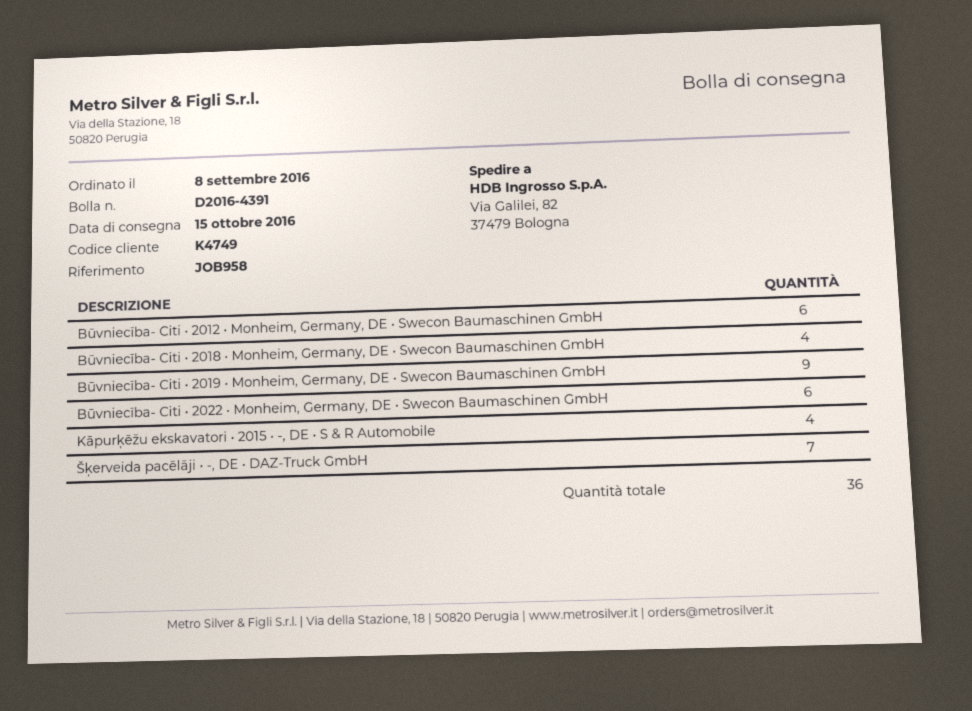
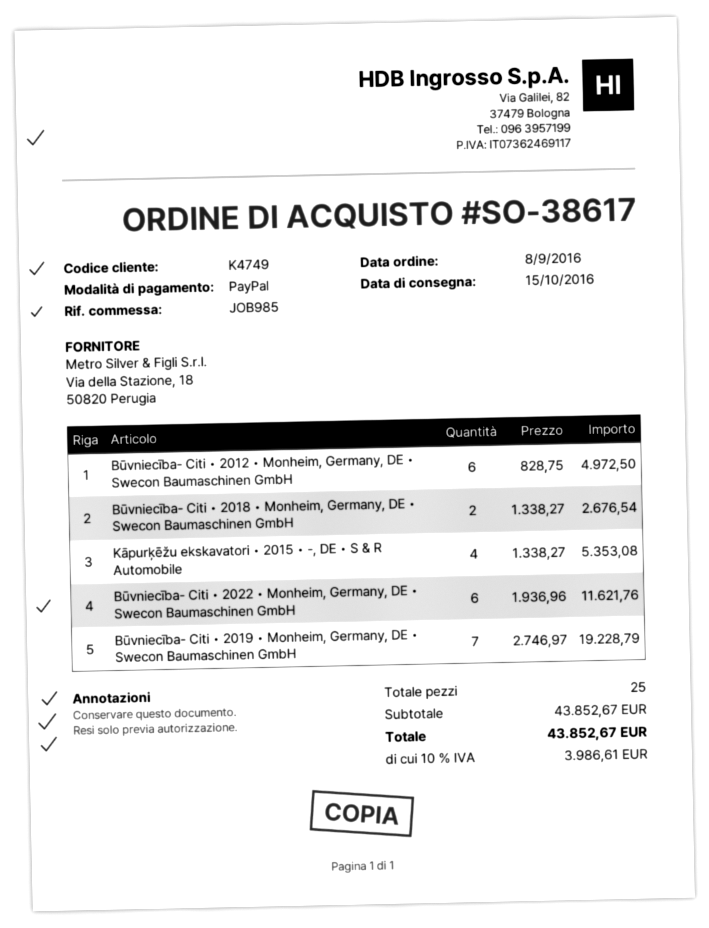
reference: JOB958 -> JOB985
Būvniecība- Citi • 2018 • Monheim, Germany, DE • Swecon Baumaschinen GmbH: 4 -> 2
Būvniecība- Citi • 2019 • Monheim, Germany, DE • Swecon Baumaschinen GmbH: 9 -> 7
Šķerveida pacēlāji • -, DE • DAZ-Truck GmbH: 7 -> none
total quantity: 36 -> 25

